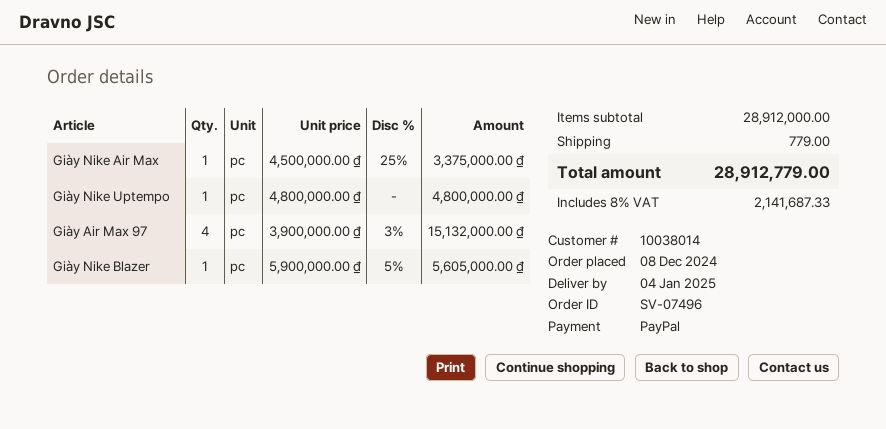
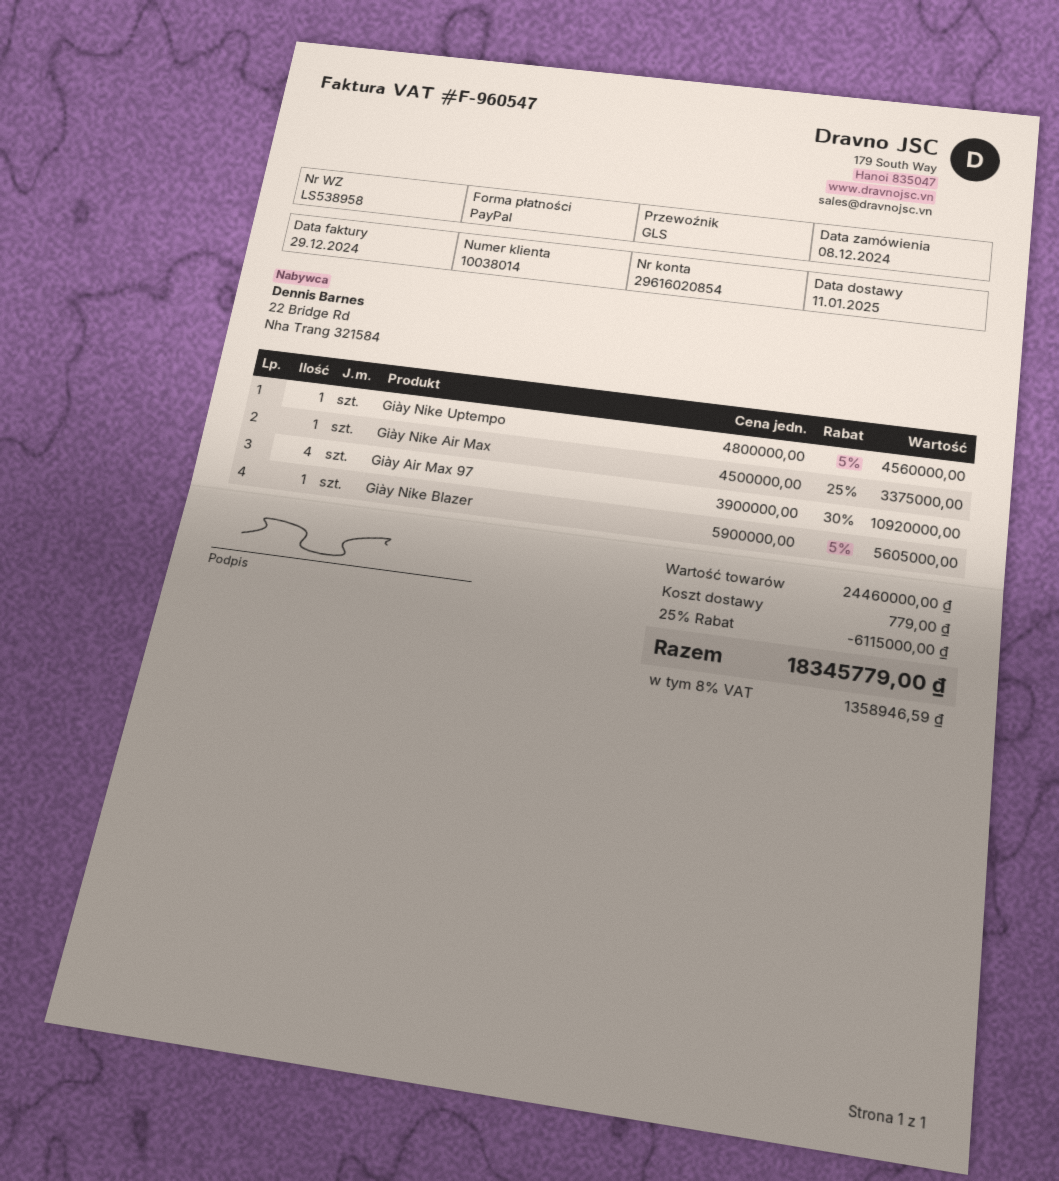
delivery date: 2025-01-04 -> 2025-01-11
Giày Nike Uptempo: 1 x 4800000.00 = 4800000.00 -> 1 x 4800000.00 - 5% = 4560000.00
Giày Air Max 97: 4 x 3900000.00 - 3% = 15132000.00 -> 4 x 3900000.00 - 30% = 10920000.00
subtotal: 28912000.00 -> 24460000.00
discount: none -> 25% = 6115000.00
tax: 8% = 2141687.33 -> 8% = 1358946.59
total: 28912779.00 -> 18345779.00

